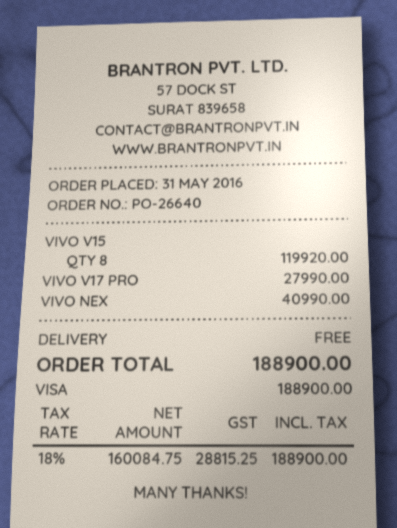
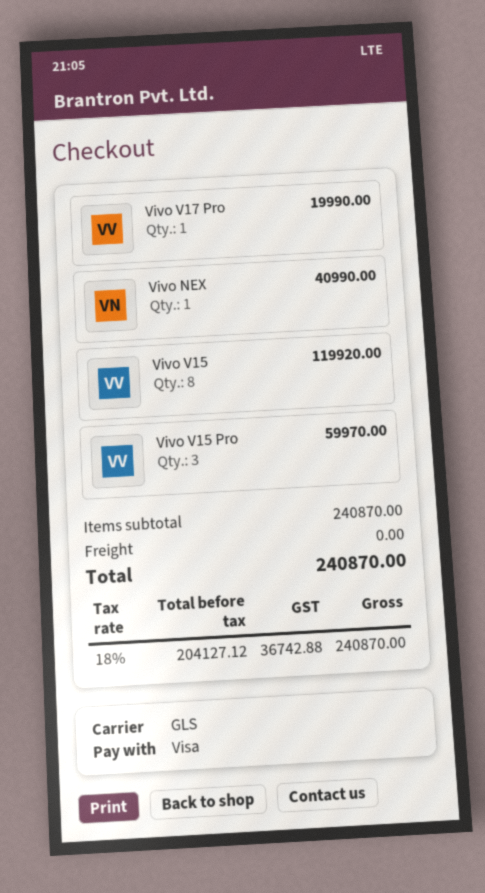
VIVO V17 PRO: 1 for 27990.00 -> 1 for 19990.00
Vivo V15 Pro: none -> 3 for 59970.00
net: 160084.75 -> 204127.12
tax: 18% = 28815.25 -> 18% = 36742.88
total: 188900.00 -> 240870.00

